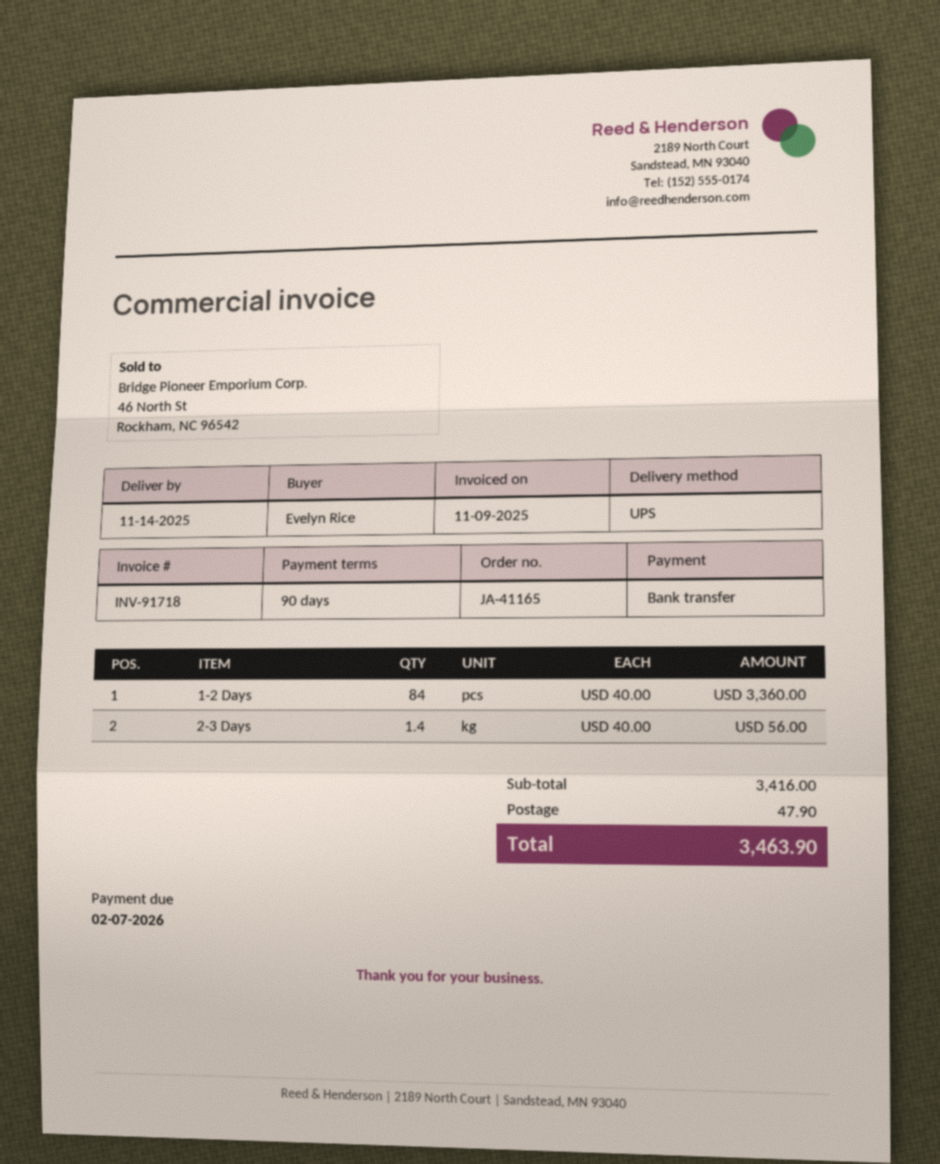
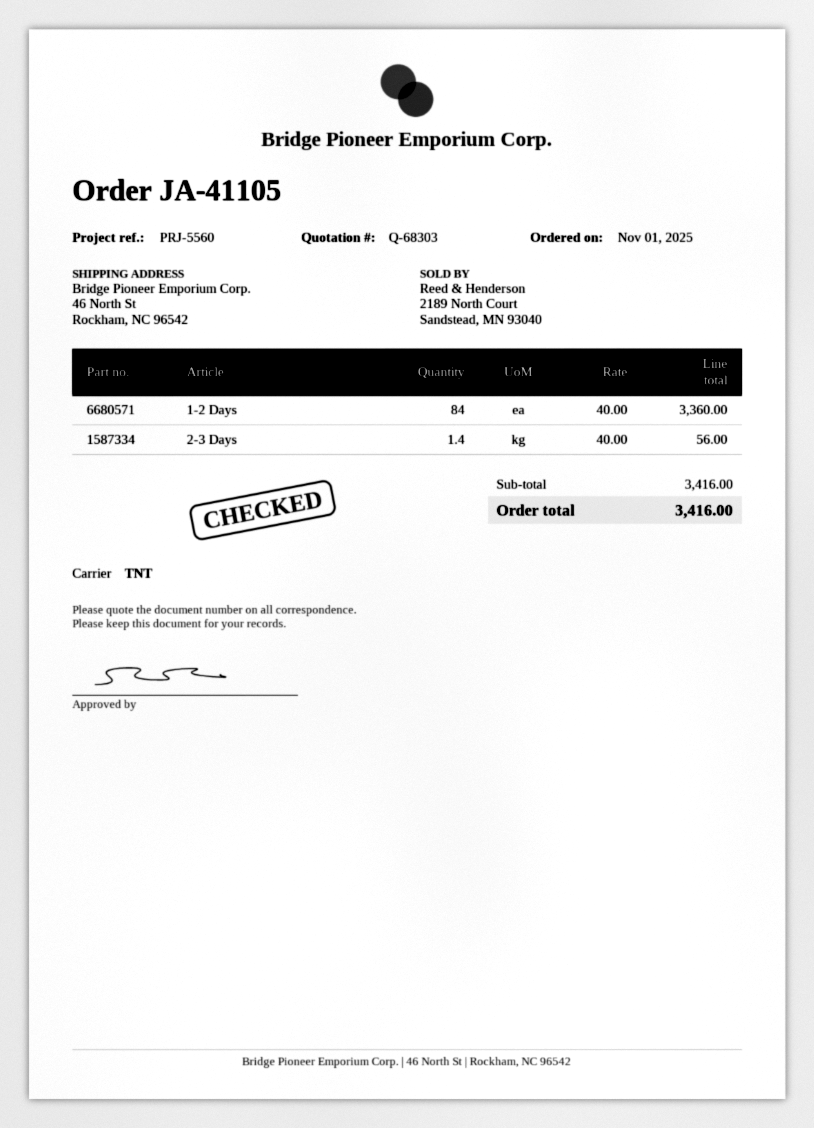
order number: JA-41165 -> JA-41105
shipping method: UPS -> TNT
shipping: 47.90 -> none
total: 3463.90 -> 3416.00

